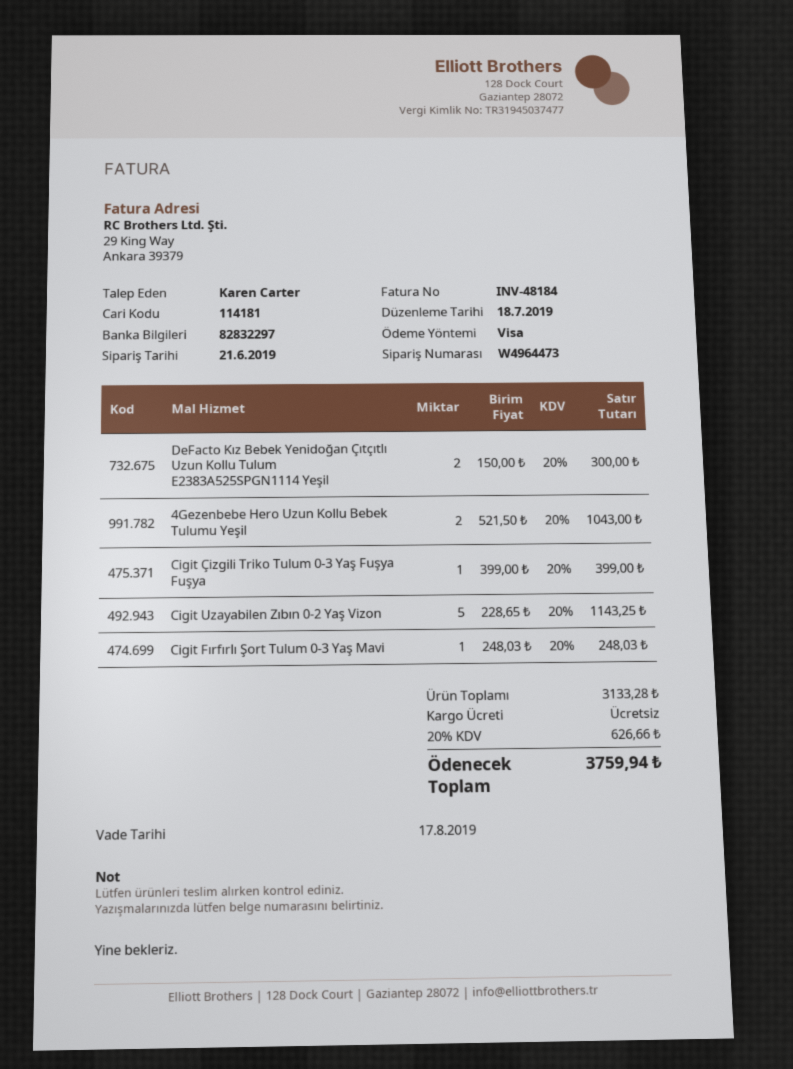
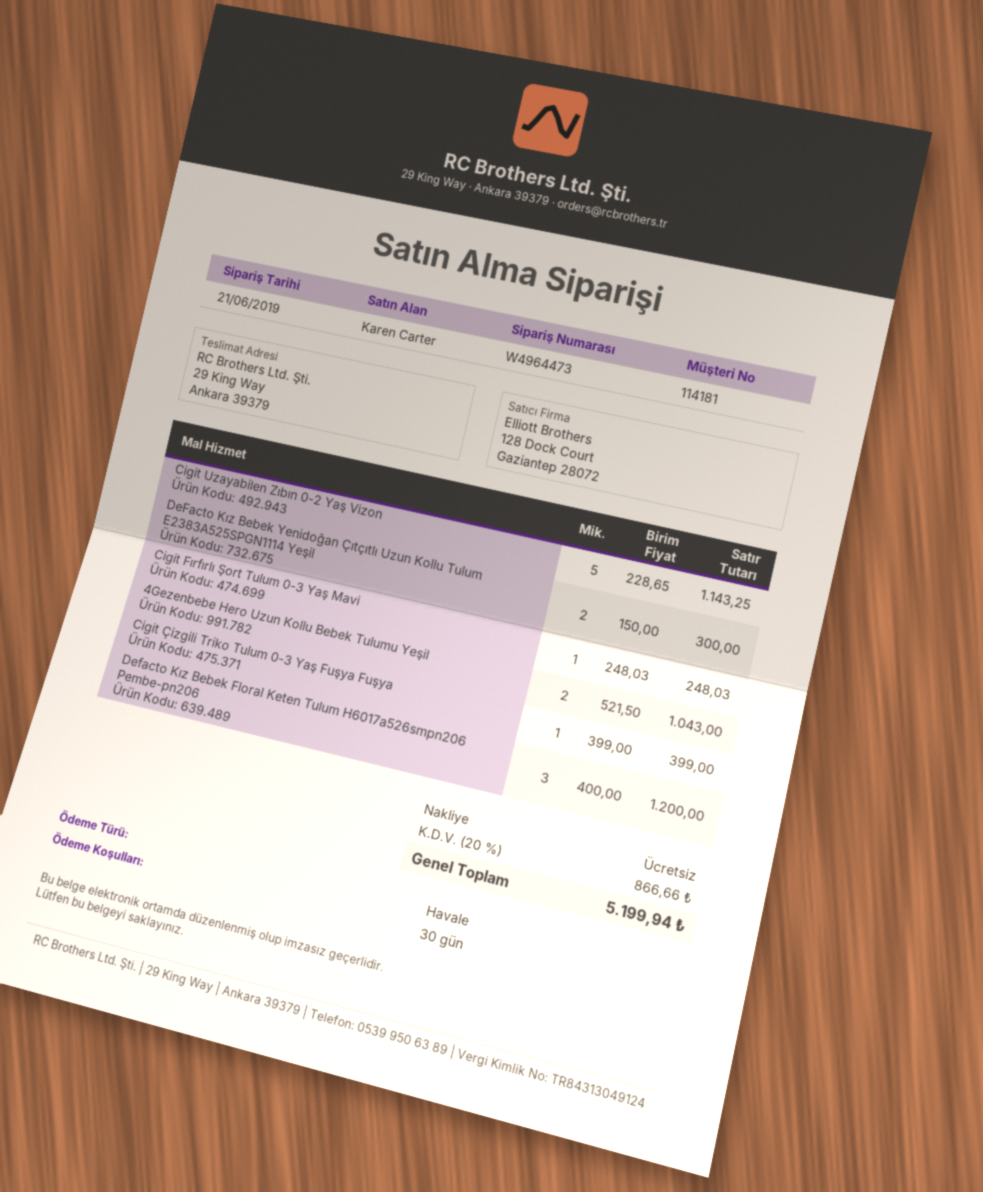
payment method: Visa -> bank transfer
Defacto Kız Bebek Floral Keten Tulum H6017a526smpn206 Pembe-pn206: none -> 3 x 400.00 = 1200.00
tax: 20% = 626.66 -> 20% = 866.66
total: 3759.94 -> 5199.94

